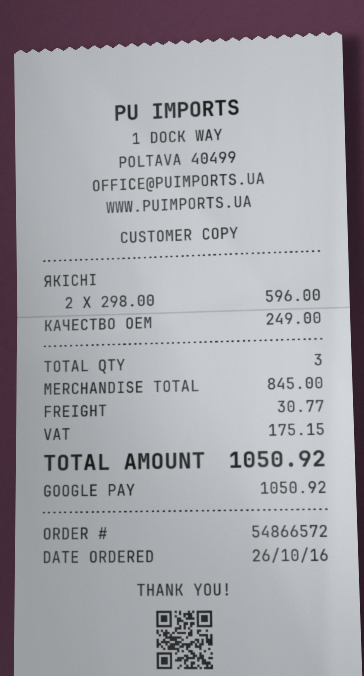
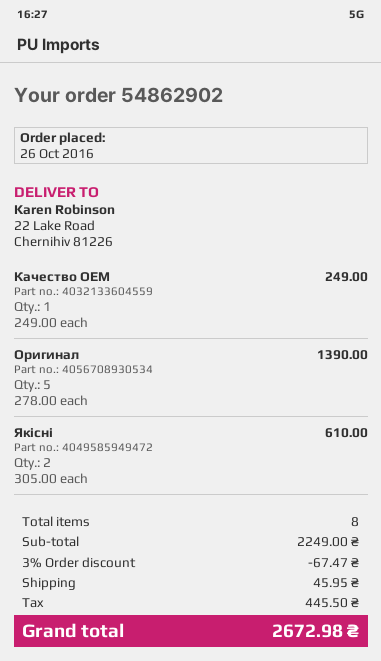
order number: 54866572 -> 54862902
ЯКІСНІ: 2 x 298.00 = 596.00 -> 2 x 305.00 = 610.00
Оригинал: none -> 5 x 278.00 = 1390.00
total quantity: 3 -> 8
subtotal: 845.00 -> 2249.00
discount: none -> 3% = 67.47
shipping: 30.77 -> 45.95
tax: 175.15 -> 445.50
total: 1050.92 -> 2672.98

